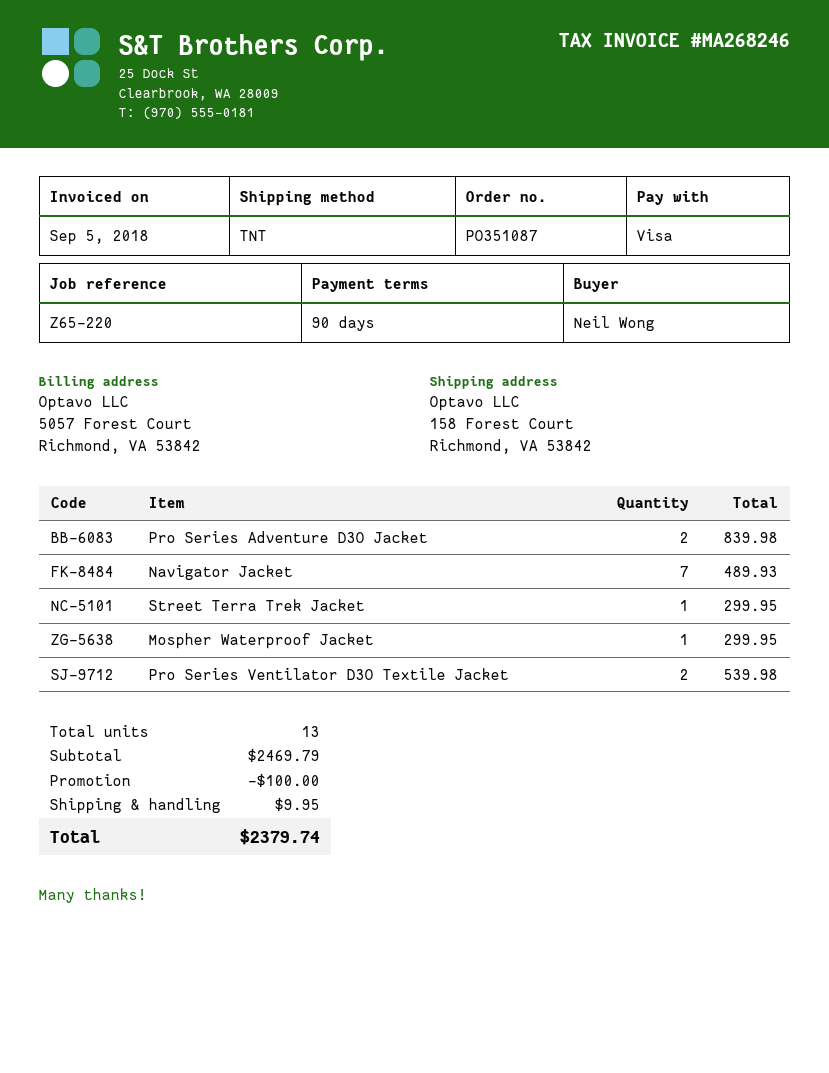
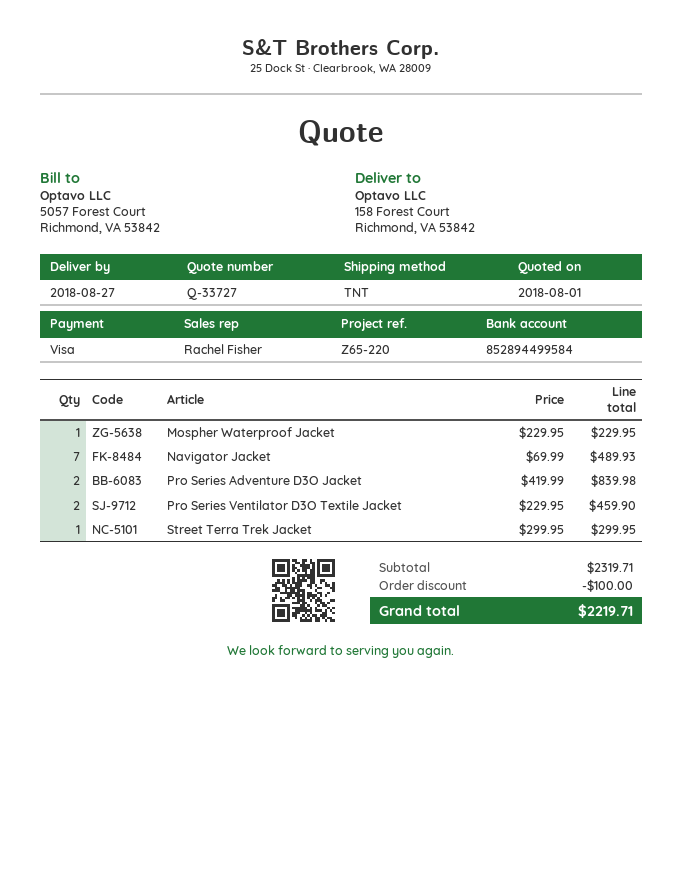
Mospher Waterproof Jacket: 1 for 299.95 -> 1 for 229.95
Pro Series Ventilator D3O Textile Jacket: 2 for 539.98 -> 2 for 459.90
subtotal: 2469.79 -> 2319.71
shipping: 9.95 -> none
total: 2379.74 -> 2219.71

